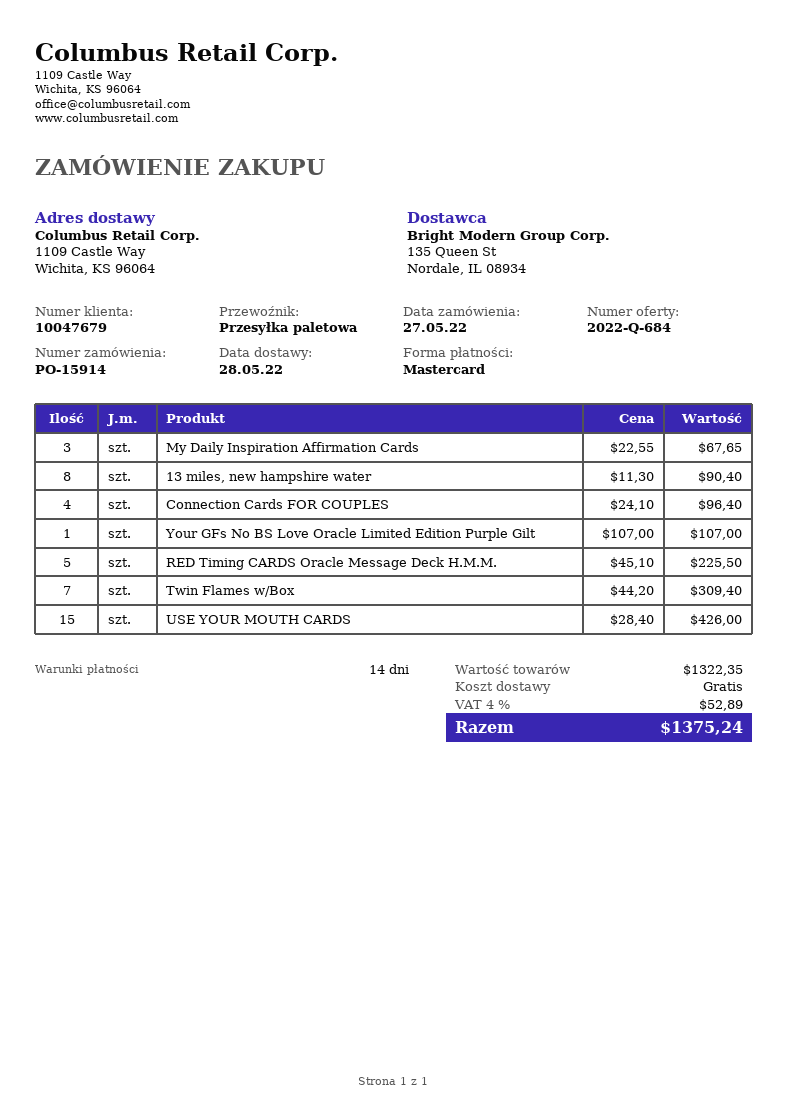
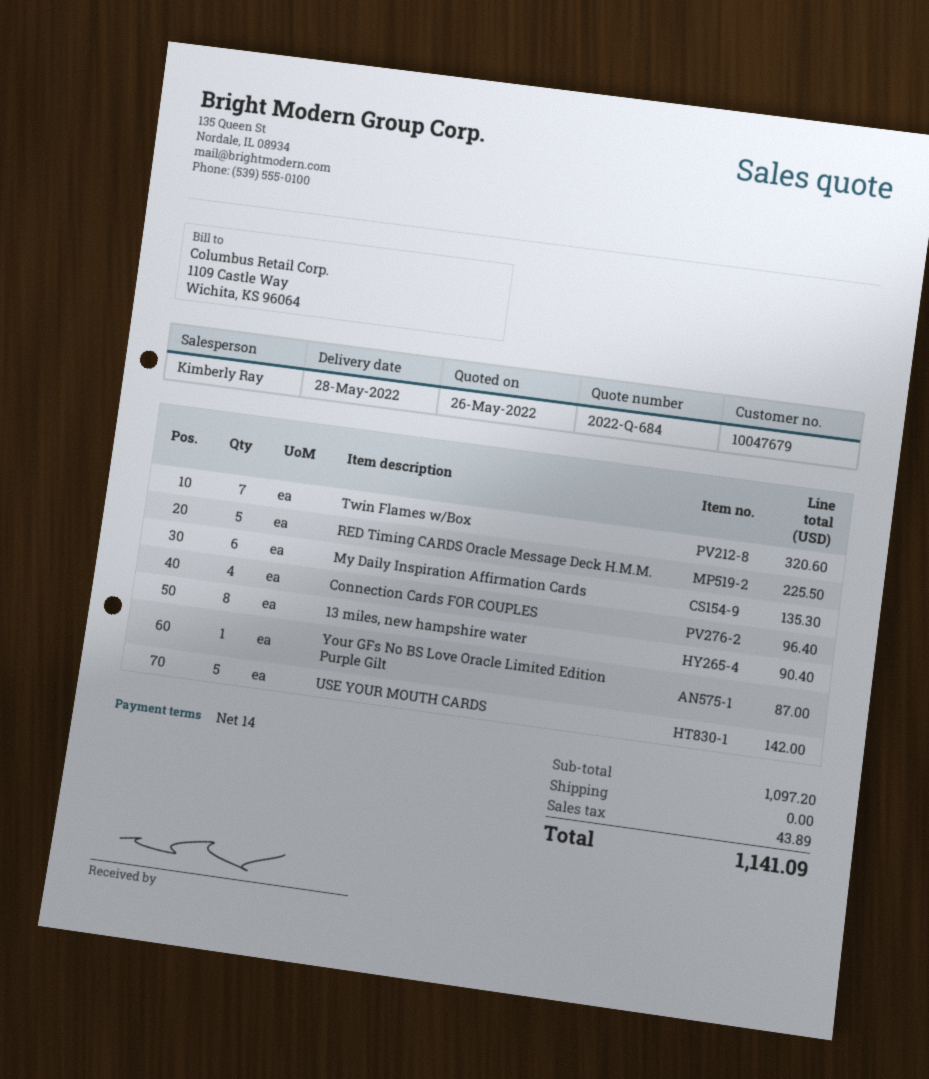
My Daily Inspiration Affirmation Cards: 3 for 67.65 -> 6 for 135.30
Your GFs No BS Love Oracle Limited Edition Purple Gilt: 1 for 107.00 -> 1 for 87.00
Twin Flames w/Box: 7 for 309.40 -> 7 for 320.60
USE YOUR MOUTH CARDS: 15 for 426.00 -> 5 for 142.00
subtotal: 1322.35 -> 1097.20
tax: 52.89 -> 43.89
total: 1375.24 -> 1141.09

